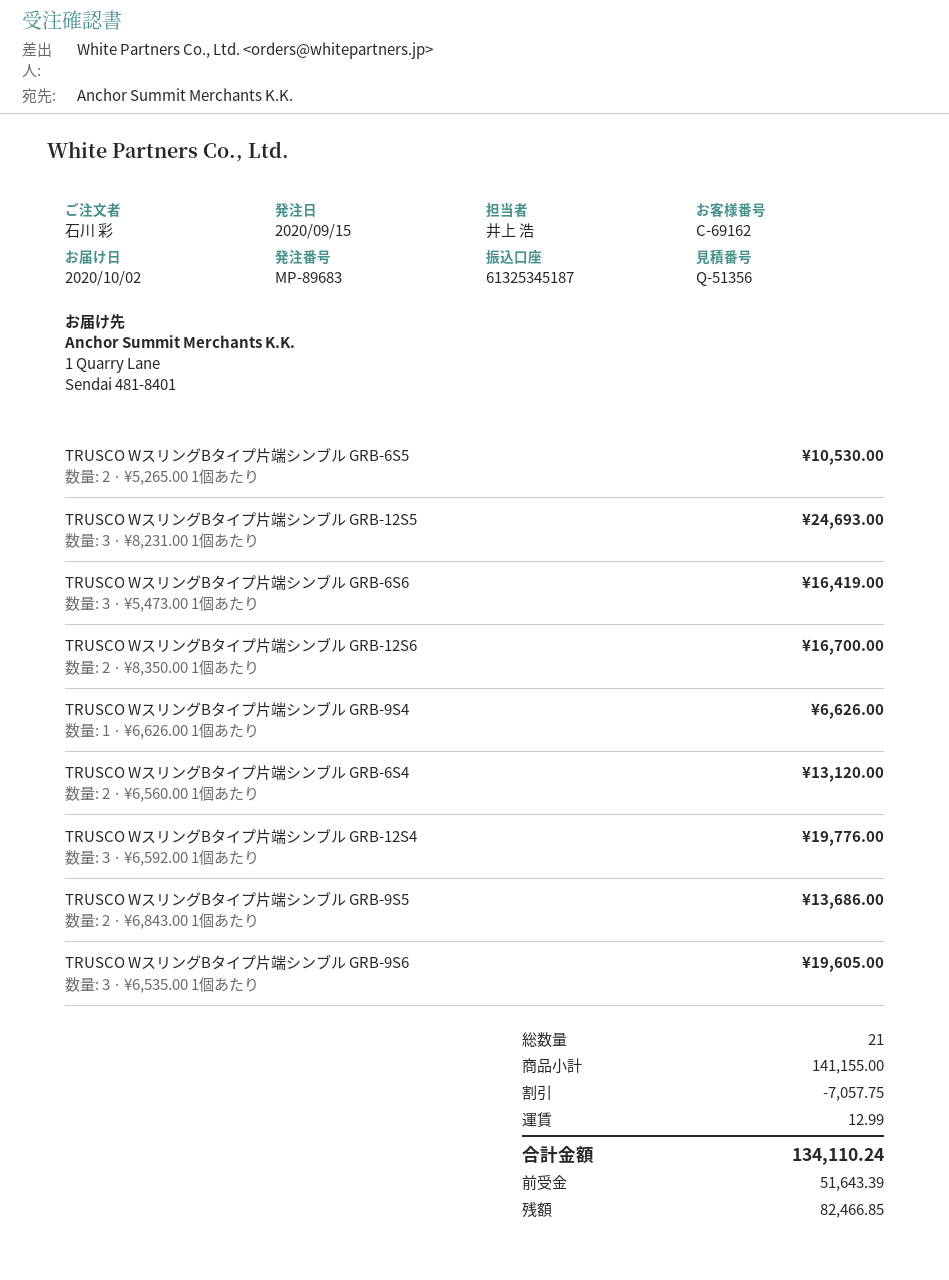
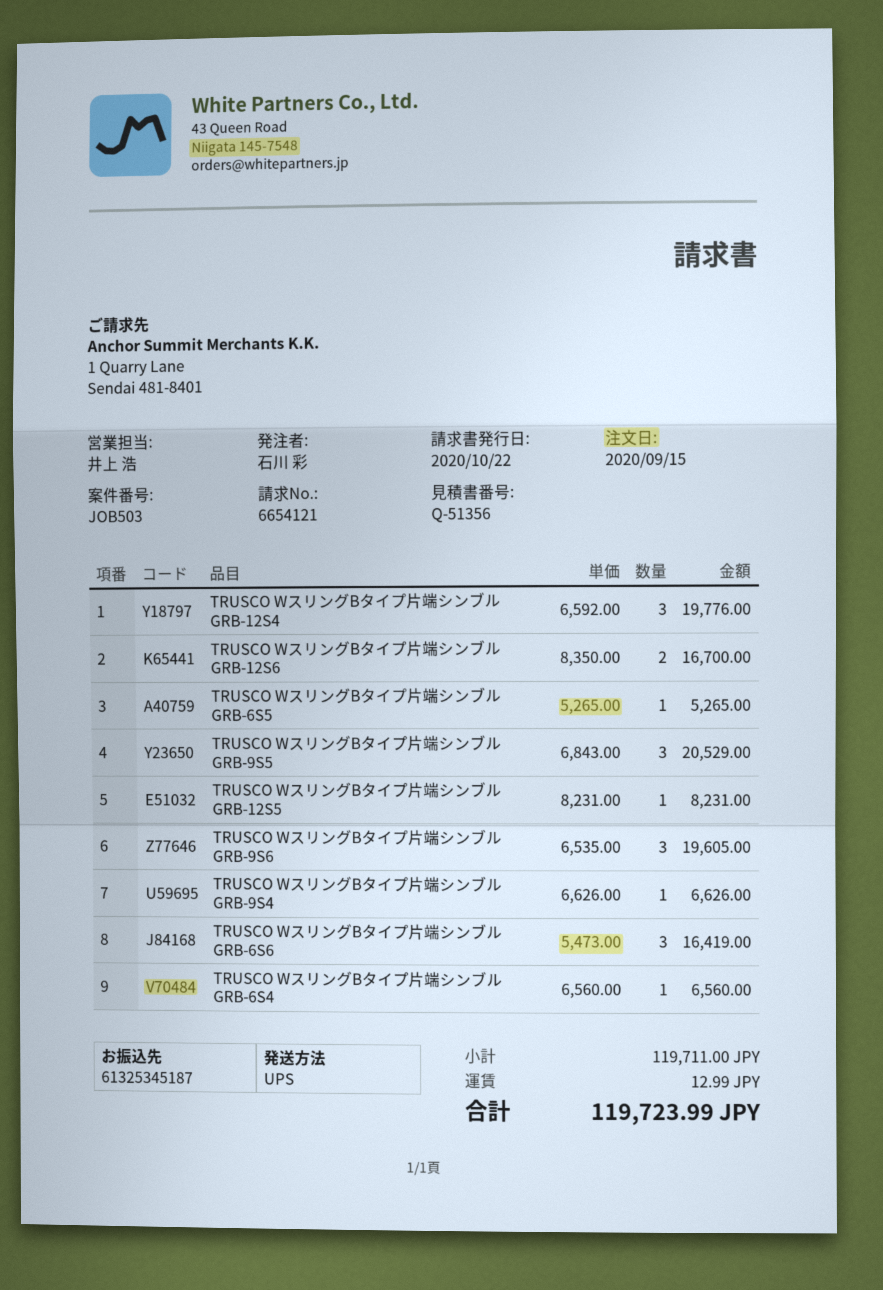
TRUSCO WスリングBタイプ片端シンブル GRB-6S5: 2 x 5265.00 = 10530.00 -> 1 x 5265.00 = 5265.00
TRUSCO WスリングBタイプ片端シンブル GRB-12S5: 3 x 8231.00 = 24693.00 -> 1 x 8231.00 = 8231.00
TRUSCO WスリングBタイプ片端シンブル GRB-6S4: 2 x 6560.00 = 13120.00 -> 1 x 6560.00 = 6560.00
TRUSCO WスリングBタイプ片端シンブル GRB-9S5: 2 x 6843.00 = 13686.00 -> 3 x 6843.00 = 20529.00
subtotal: 141155.00 -> 119711.00
discount: 7057.75 -> none
total: 134110.24 -> 119723.99

